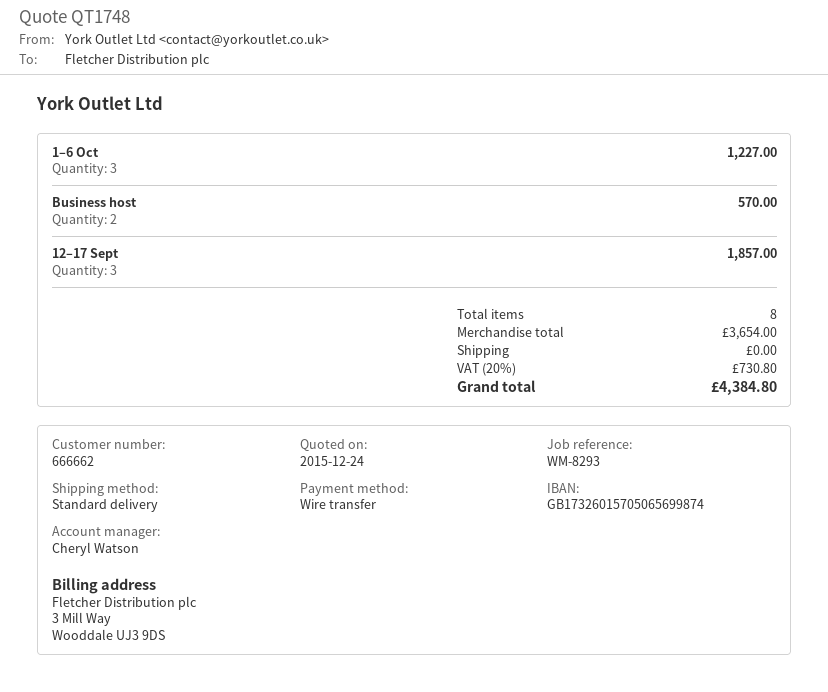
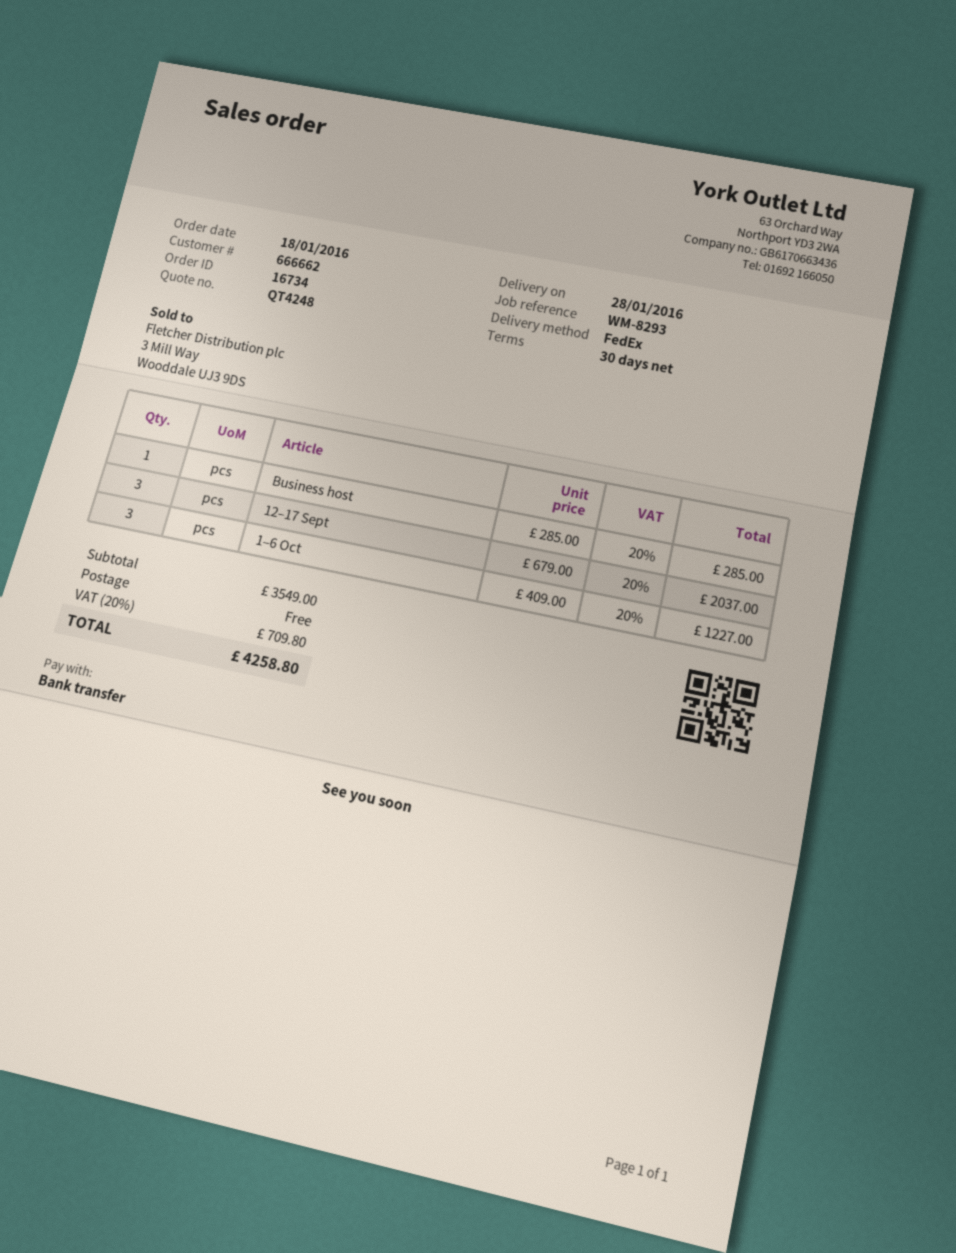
quote number: QT1748 -> QT4248
shipping method: standard -> FedEx
Business host: 2 for 570.00 -> 1 for 285.00
12–17 Sept: 3 for 1857.00 -> 3 for 2037.00
subtotal: 3654.00 -> 3549.00
tax: 20% = 730.80 -> 20% = 709.80
total: 4384.80 -> 4258.80

